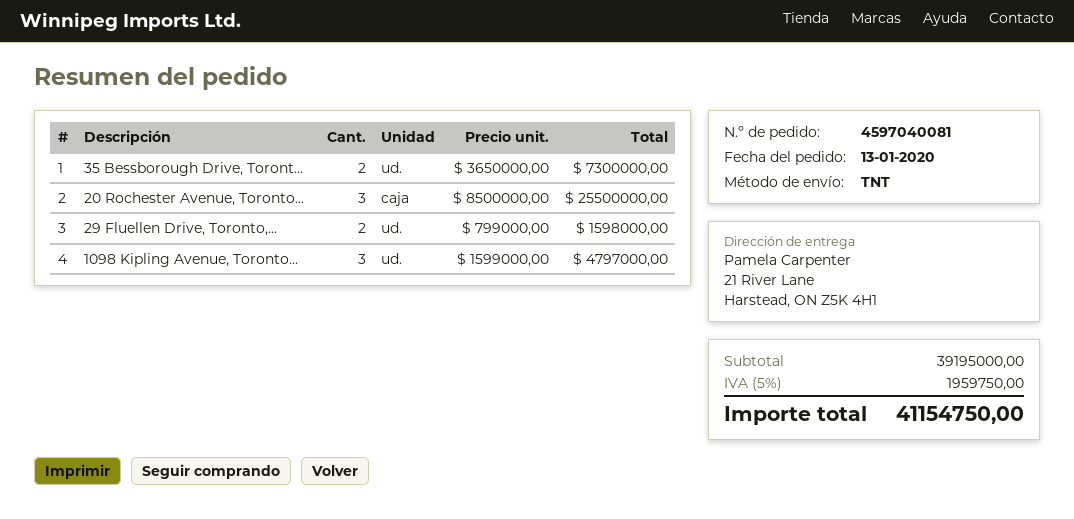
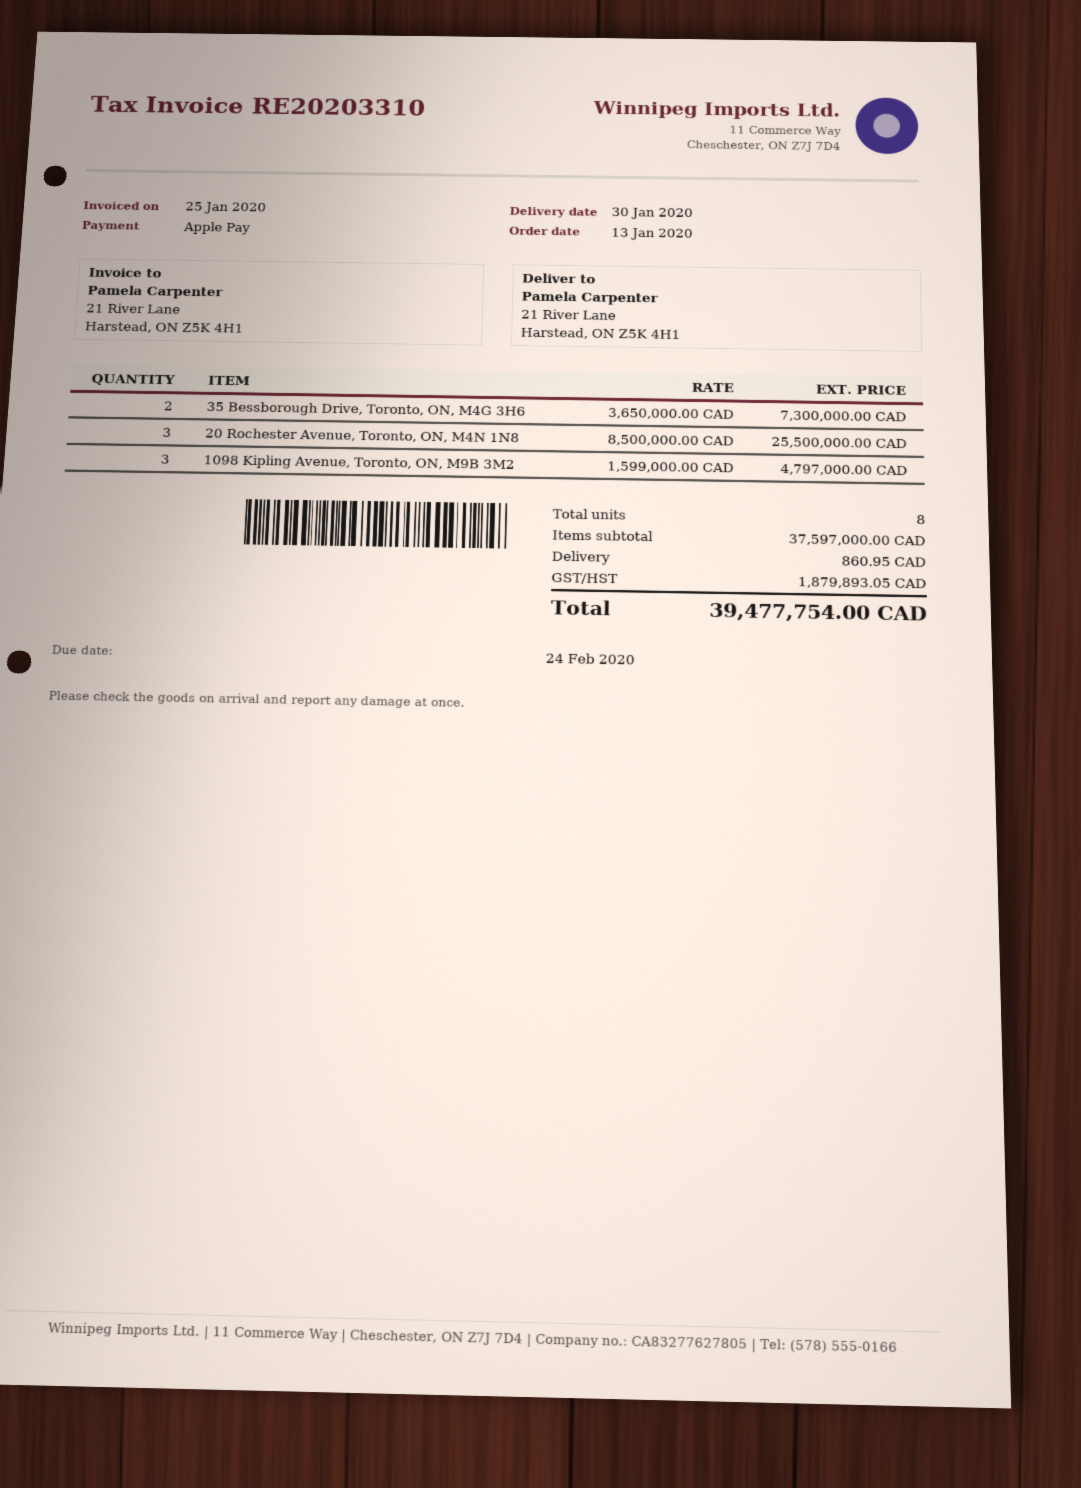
29 Fluellen Drive, Toronto,...: 2 x 799000.00 = 1598000.00 -> none
subtotal: 39195000.00 -> 37597000.00
shipping: none -> 860.95
tax: 1959750.00 -> 1879893.05
total: 41154750.00 -> 39477754.00

